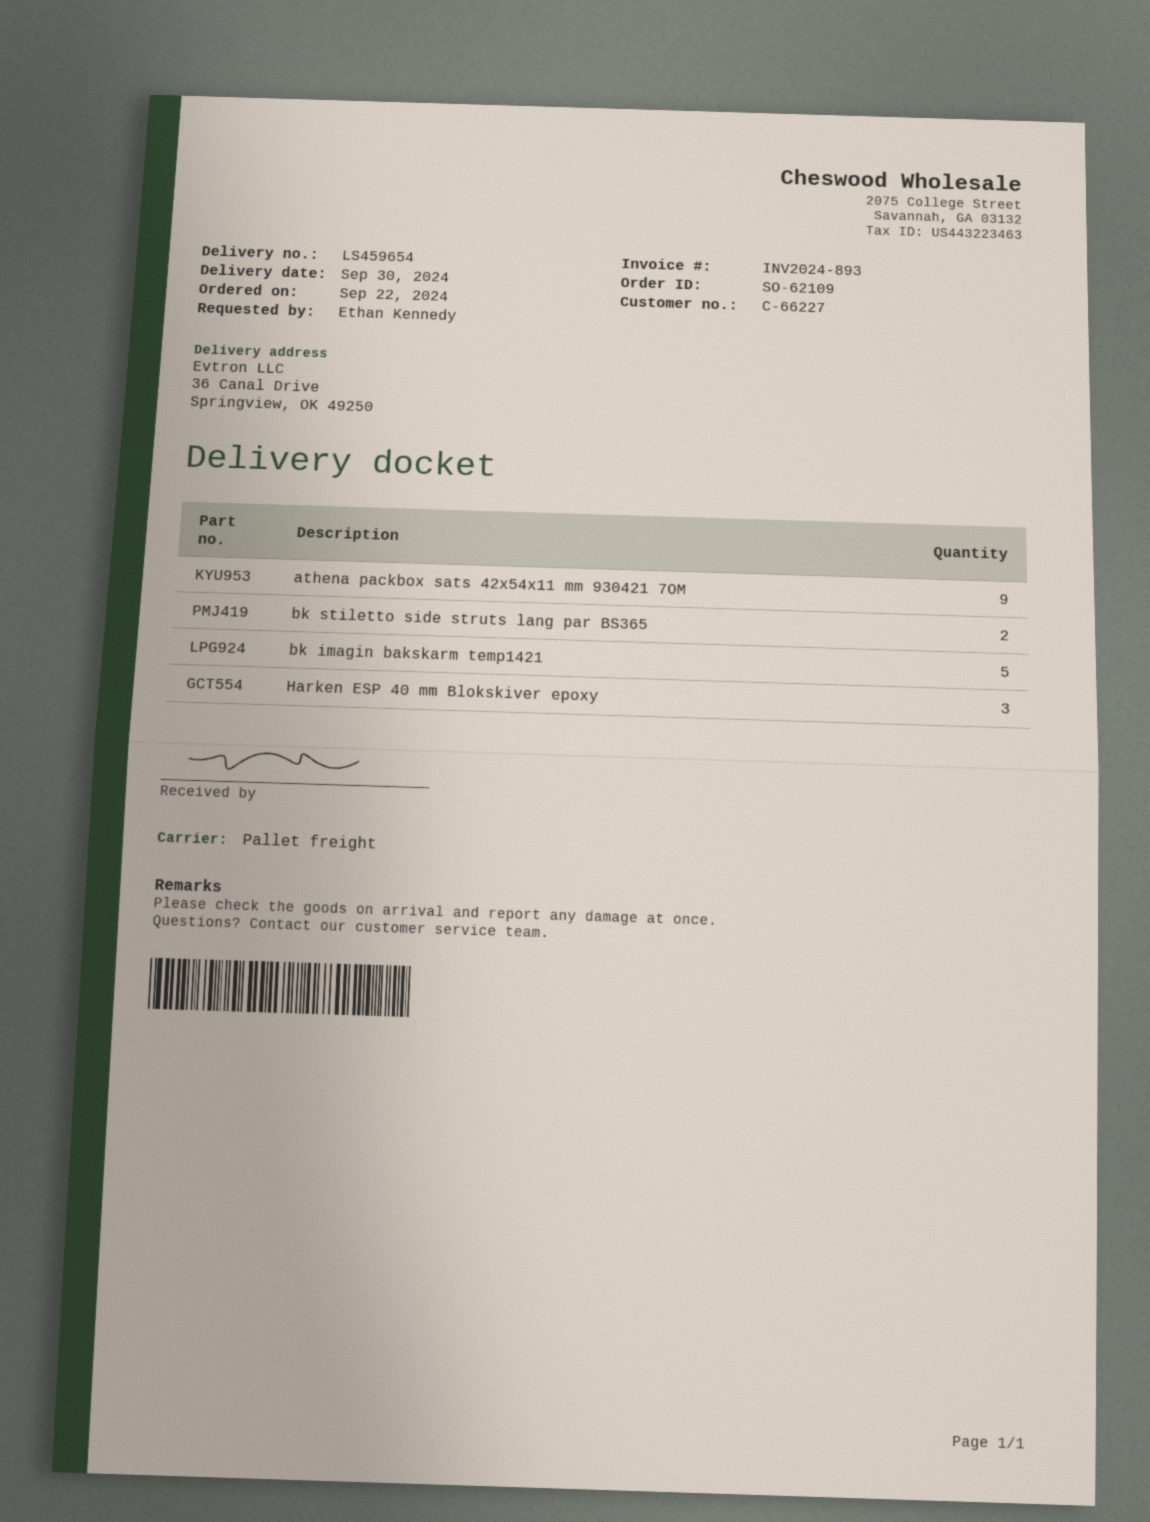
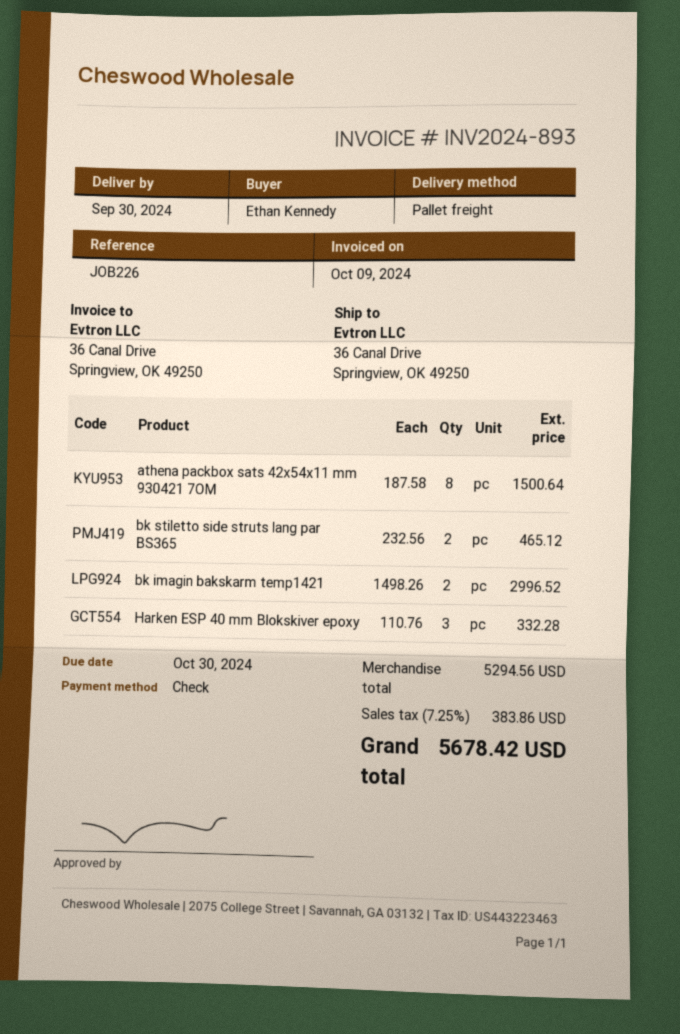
athena packbox sats 42x54x11 mm 930421 7OM: 9 -> 8
bk imagin bakskarm temp1421: 5 -> 2

